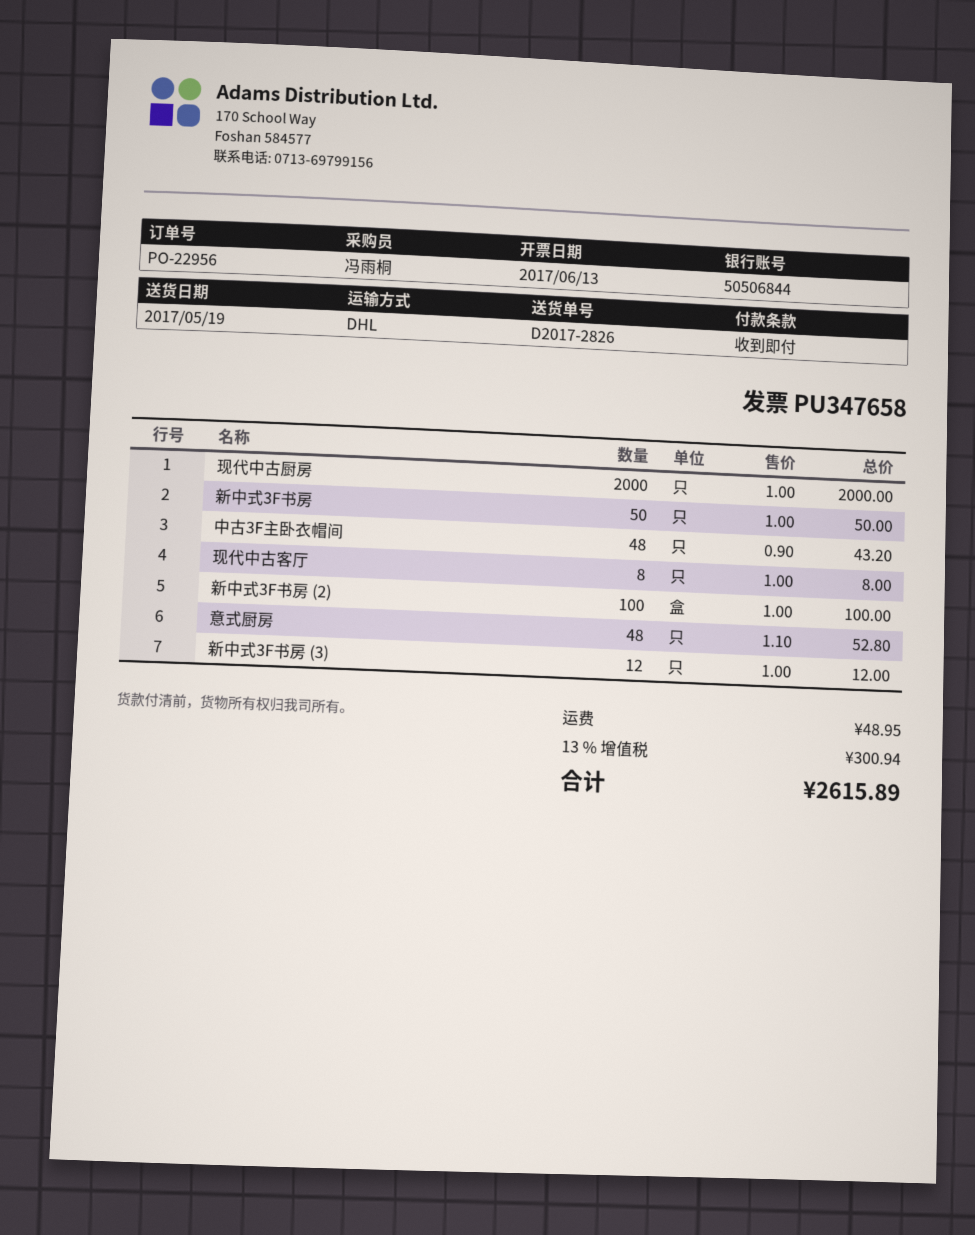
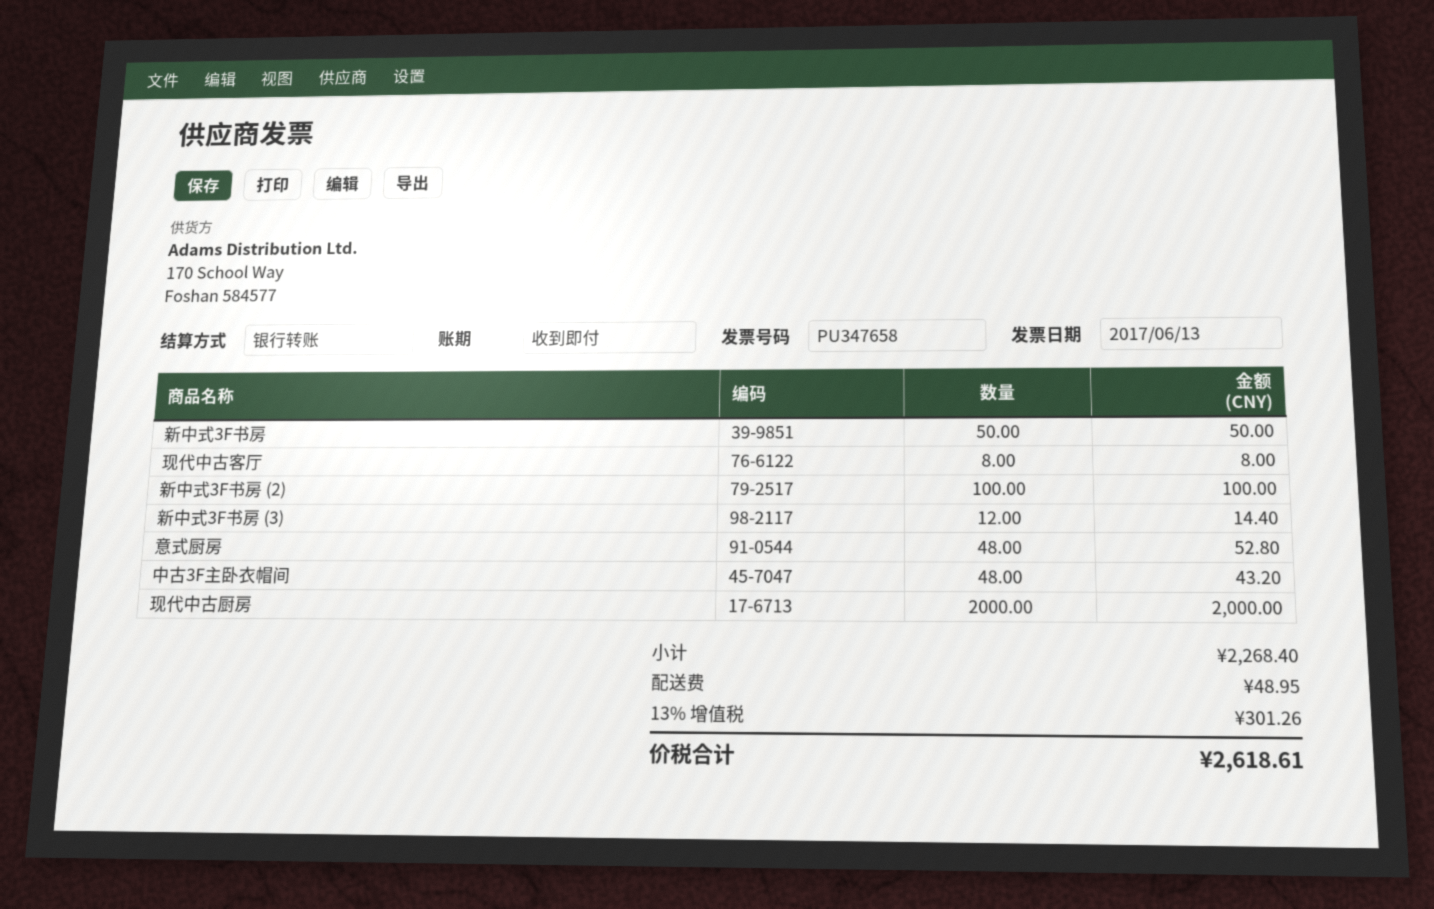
新中式3F书房 (3): 12 for 12.00 -> 12 for 14.40
tax: 13% = 300.94 -> 13% = 301.26
total: 2615.89 -> 2618.61

